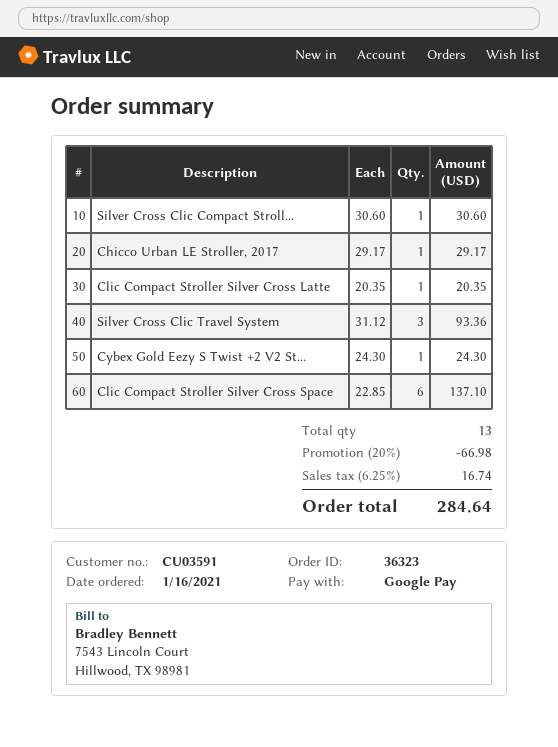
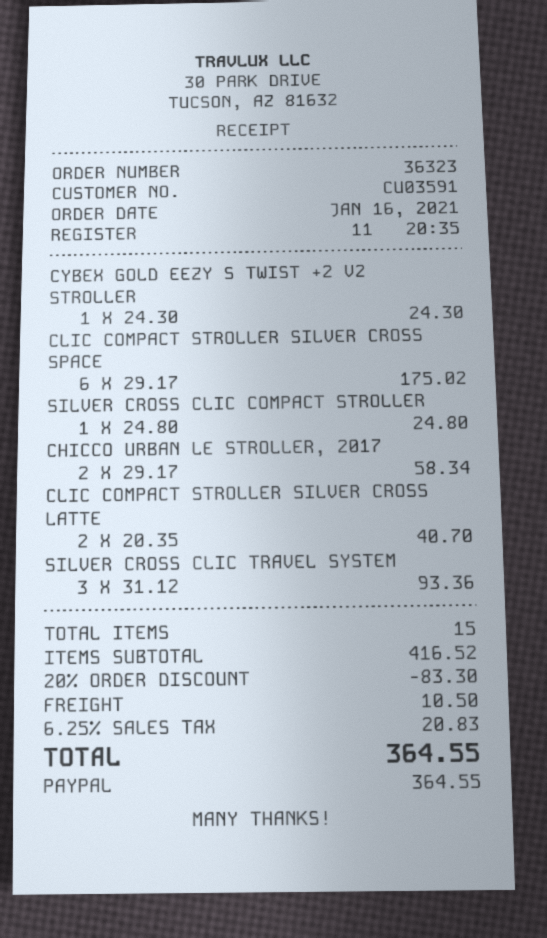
payment method: Google Pay -> PayPal
Silver Cross Clic Compact Stroll...: 1 x 30.60 = 30.60 -> 1 x 24.80 = 24.80
Chicco Urban LE Stroller, 2017: 1 x 29.17 = 29.17 -> 2 x 29.17 = 58.34
Clic Compact Stroller Silver Cross Latte: 1 x 20.35 = 20.35 -> 2 x 20.35 = 40.70
Clic Compact Stroller Silver Cross Space: 6 x 22.85 = 137.10 -> 6 x 29.17 = 175.02
total quantity: 13 -> 15
discount: 20% = 66.98 -> 20% = 83.30
shipping: none -> 10.50
tax: 6.25% = 16.74 -> 6.25% = 20.83
total: 284.64 -> 364.55

